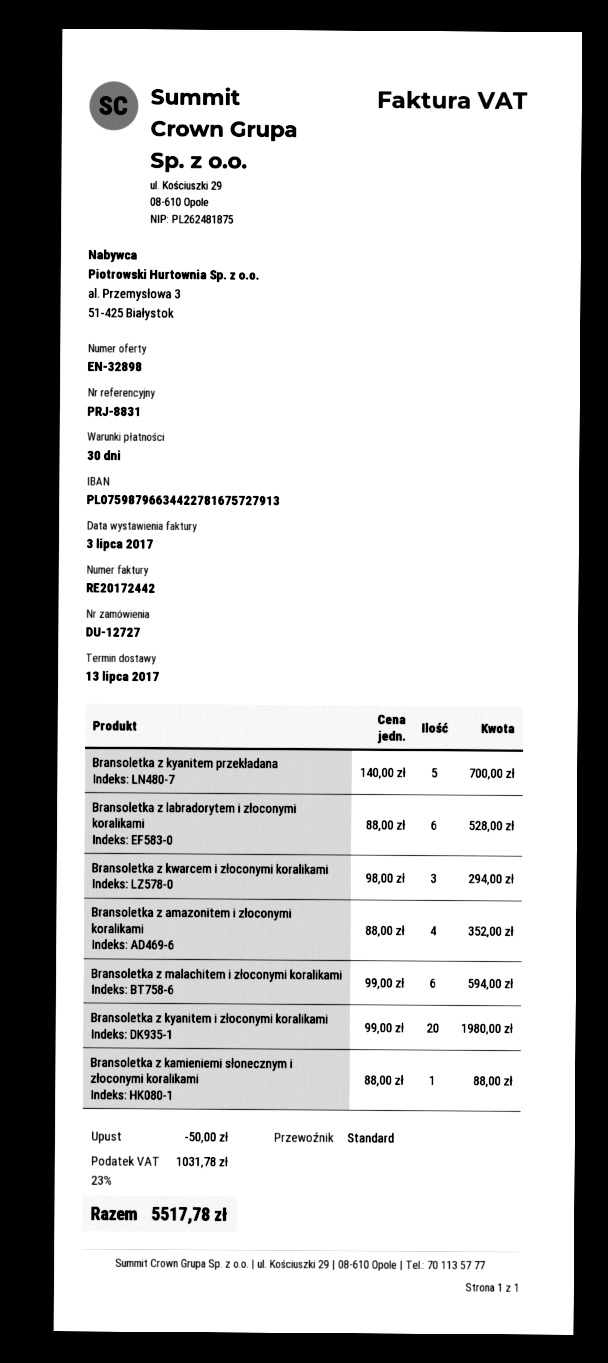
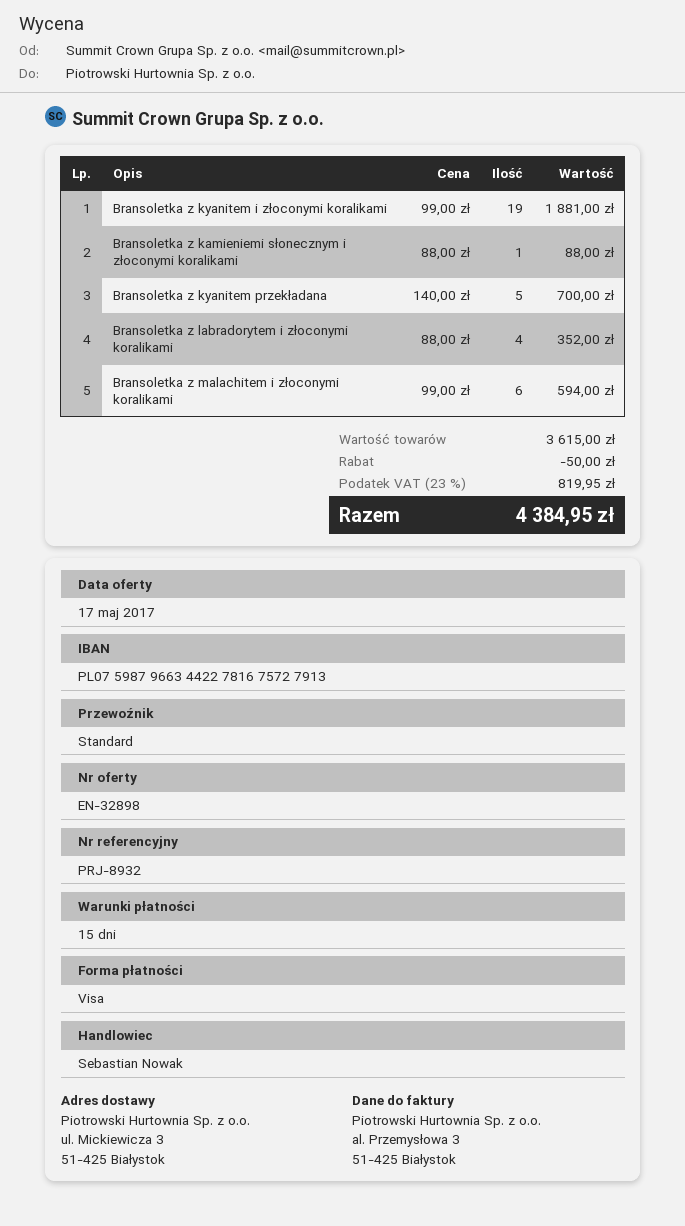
payment terms: 30 days -> 15 days
reference: PRJ-8831 -> PRJ-8932
Bransoletka z labradorytem i złoconymi koralikami: 6 x 88.00 = 528.00 -> 4 x 88.00 = 352.00
Bransoletka z kwarcem i złoconymi koralikami: 3 x 98.00 = 294.00 -> none
Bransoletka z amazonitem i złoconymi koralikami: 4 x 88.00 = 352.00 -> none
Bransoletka z kyanitem i złoconymi koralikami: 20 x 99.00 = 1980.00 -> 19 x 99.00 = 1881.00
tax: 23% = 1031.78 -> 23% = 819.95
total: 5517.78 -> 4384.95

